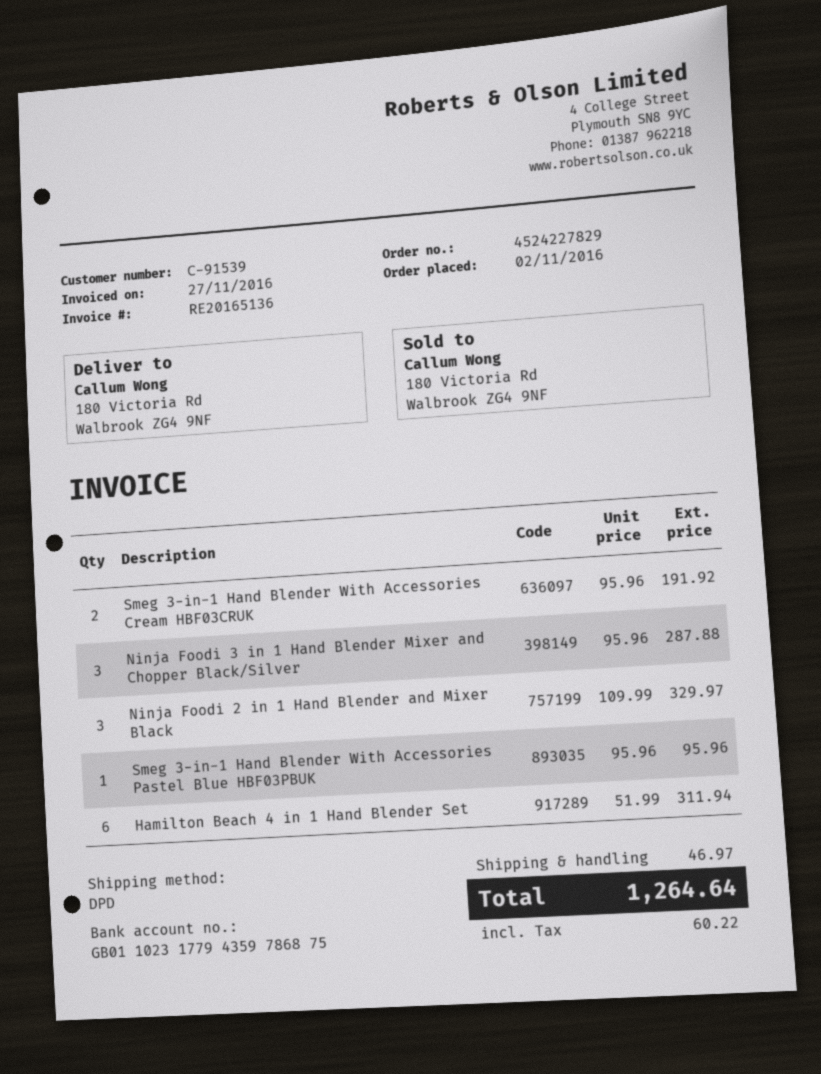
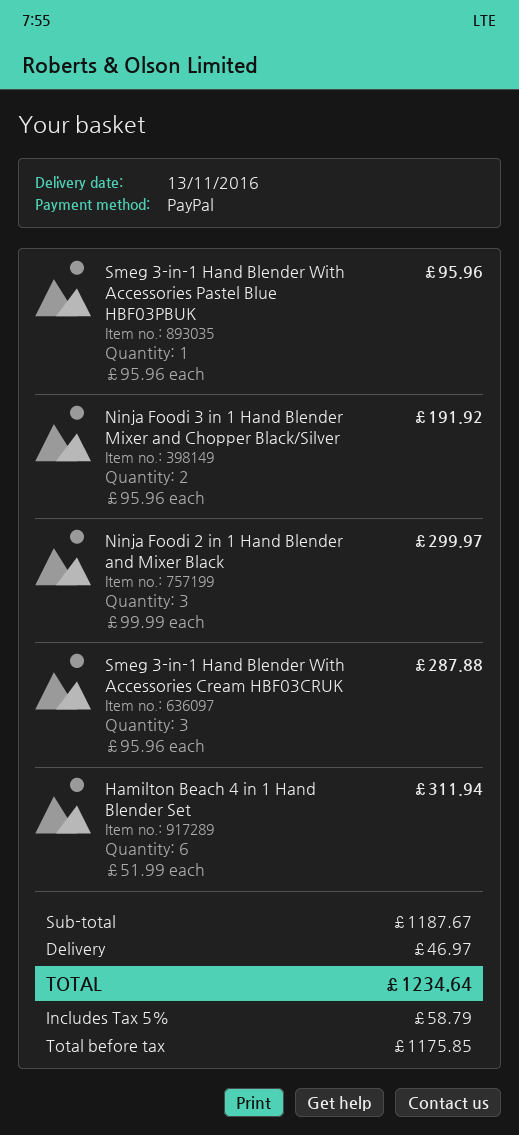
Smeg 3-in-1 Hand Blender With Accessories Cream HBF03CRUK: 2 x 95.96 = 191.92 -> 3 x 95.96 = 287.88
Ninja Foodi 3 in 1 Hand Blender Mixer and Chopper Black/Silver: 3 x 95.96 = 287.88 -> 2 x 95.96 = 191.92
Ninja Foodi 2 in 1 Hand Blender and Mixer Black: 3 x 109.99 = 329.97 -> 3 x 99.99 = 299.97
tax: 60.22 -> 58.79
total: 1264.64 -> 1234.64

